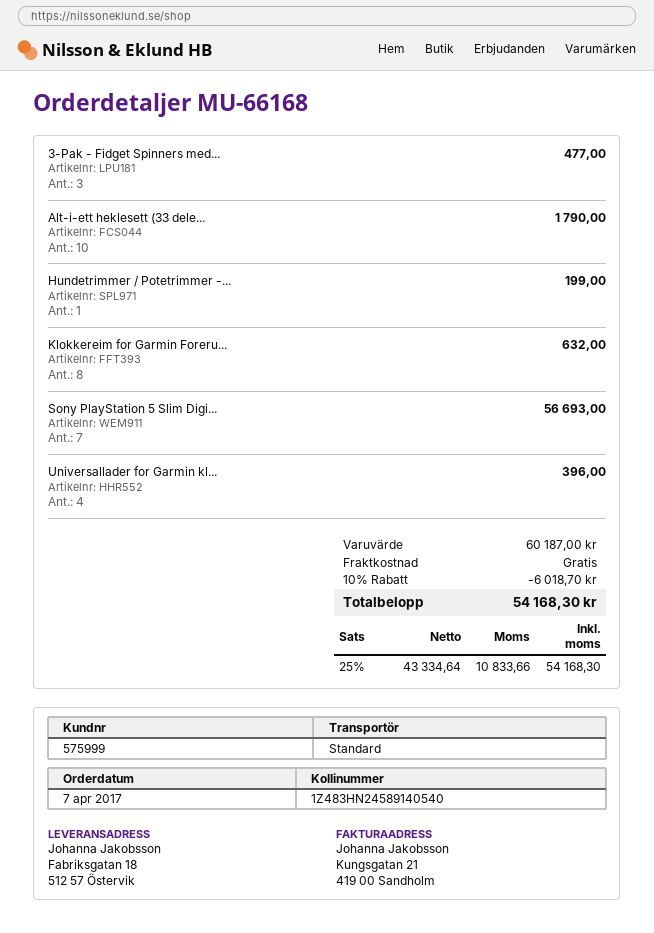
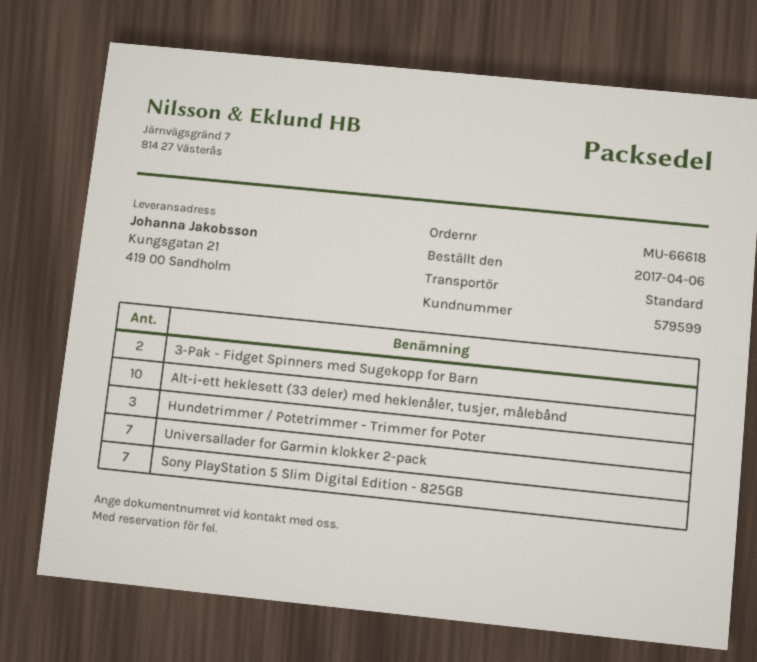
order number: MU-66168 -> MU-66618
order date: 2017-04-07 -> 2017-04-06
customer number: 575999 -> 579599
ship to: Fabriksgatan 18, 512 57 Östervik -> Kungsgatan 21, 419 00 Sandholm
3-Pak - Fidget Spinners med...: 3 -> 2
Hundetrimmer / Potetrimmer -...: 1 -> 3
Klokkereim for Garmin Foreru...: 8 -> none
Universallader for Garmin kl...: 4 -> 7

